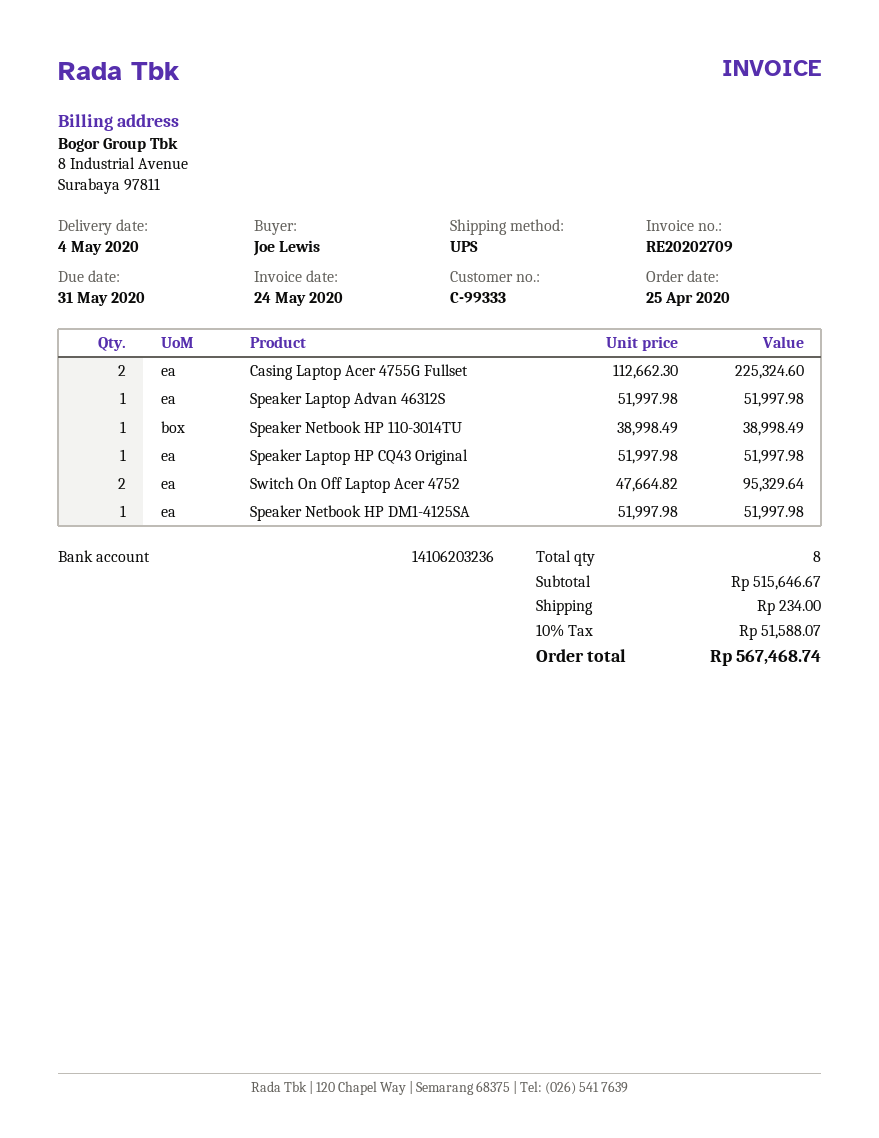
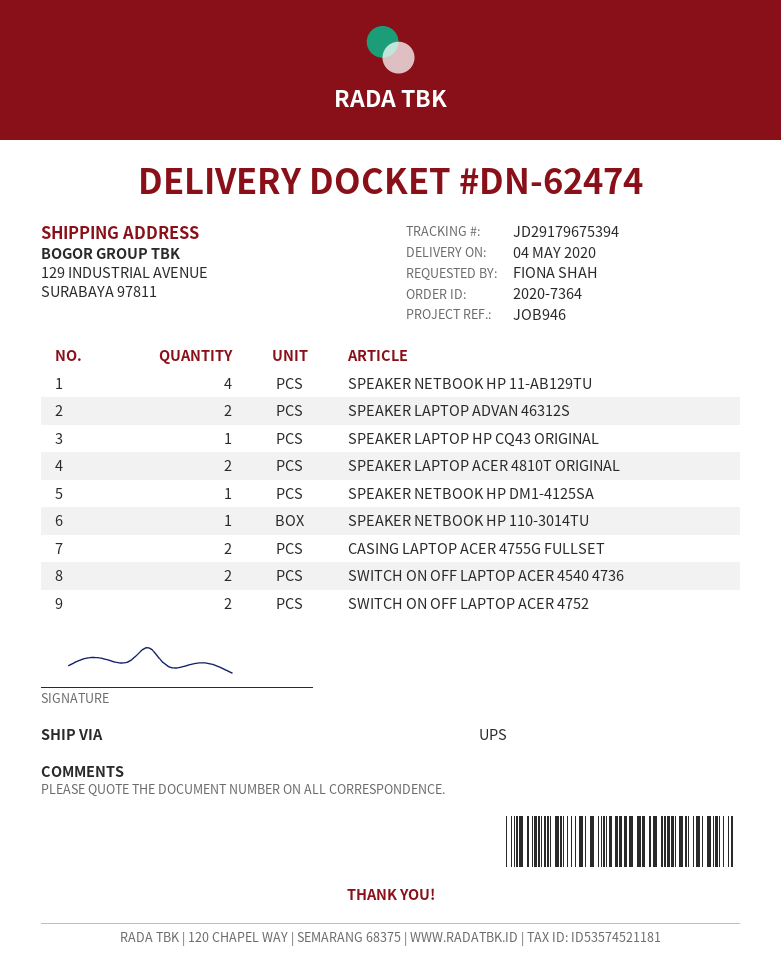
ordered by: Joe Lewis -> FIONA SHAH
Speaker Laptop Advan 46312S: 1 -> 2
SPEAKER NETBOOK HP 11-AB129TU: none -> 4
SPEAKER LAPTOP ACER 4810T ORIGINAL: none -> 2
SWITCH ON OFF LAPTOP ACER 4540 4736: none -> 2

